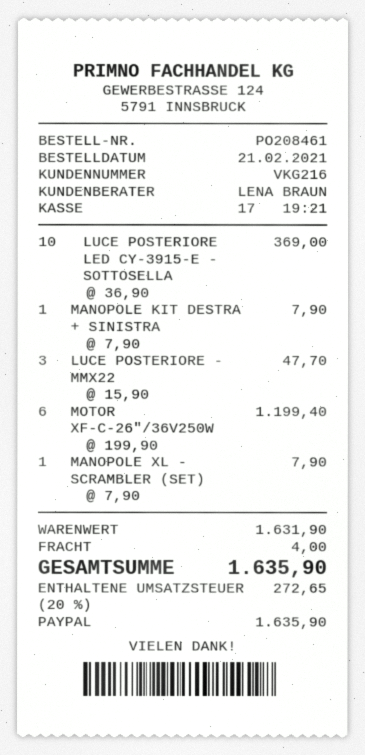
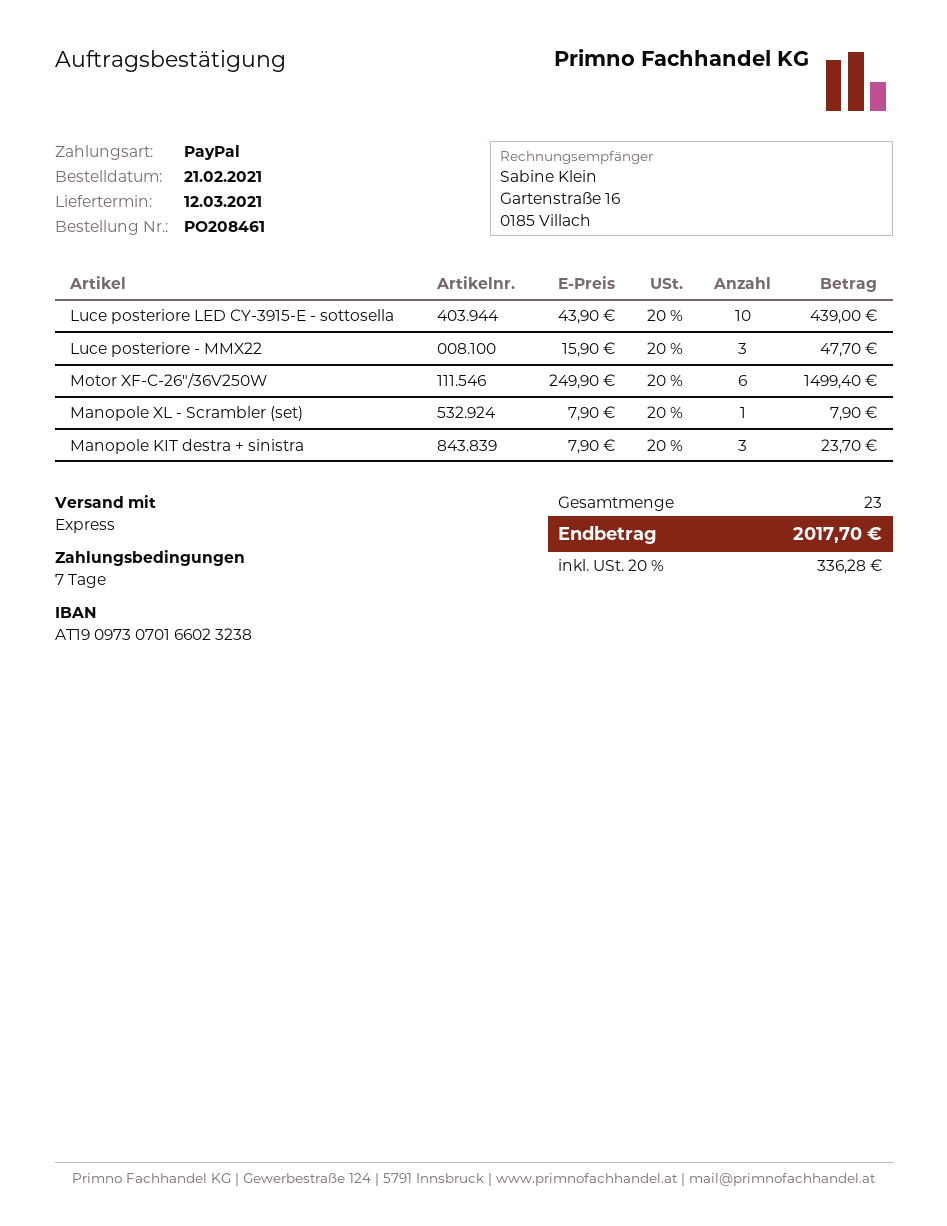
LUCE POSTERIORE LED CY-3915-E - SOTTOSELLA: 10 x 36.90 = 369.00 -> 10 x 43.90 = 439.00
MANOPOLE KIT DESTRA + SINISTRA: 1 x 7.90 = 7.90 -> 3 x 7.90 = 23.70
MOTOR XF-C-26"/36V250W: 6 x 199.90 = 1199.40 -> 6 x 249.90 = 1499.40
shipping: 4.00 -> none
tax: 20% = 272.65 -> 20% = 336.28
total: 1635.90 -> 2017.70

